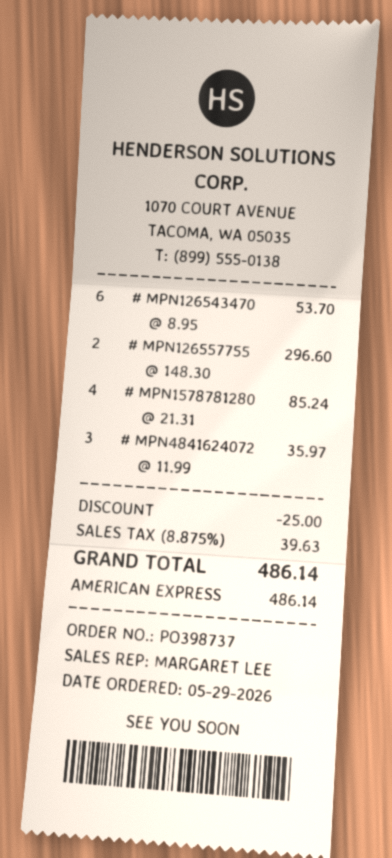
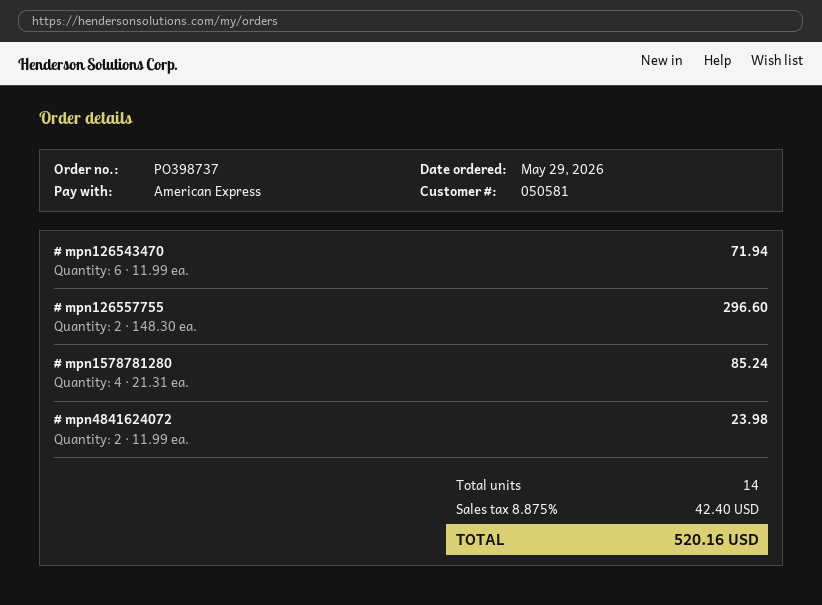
# MPN126543470: 6 x 8.95 = 53.70 -> 6 x 11.99 = 71.94
# MPN4841624072: 3 x 11.99 = 35.97 -> 2 x 11.99 = 23.98
discount: 25.00 -> none
tax: 8.875% = 39.63 -> 8.875% = 42.40
total: 486.14 -> 520.16

